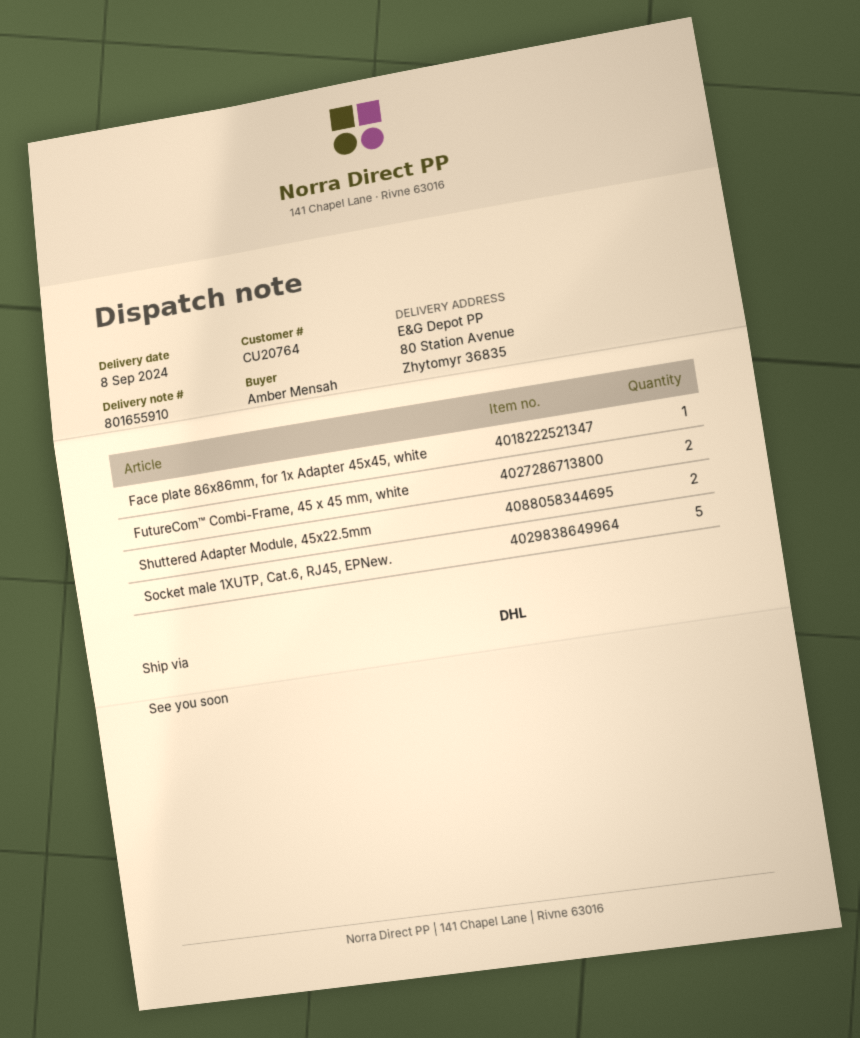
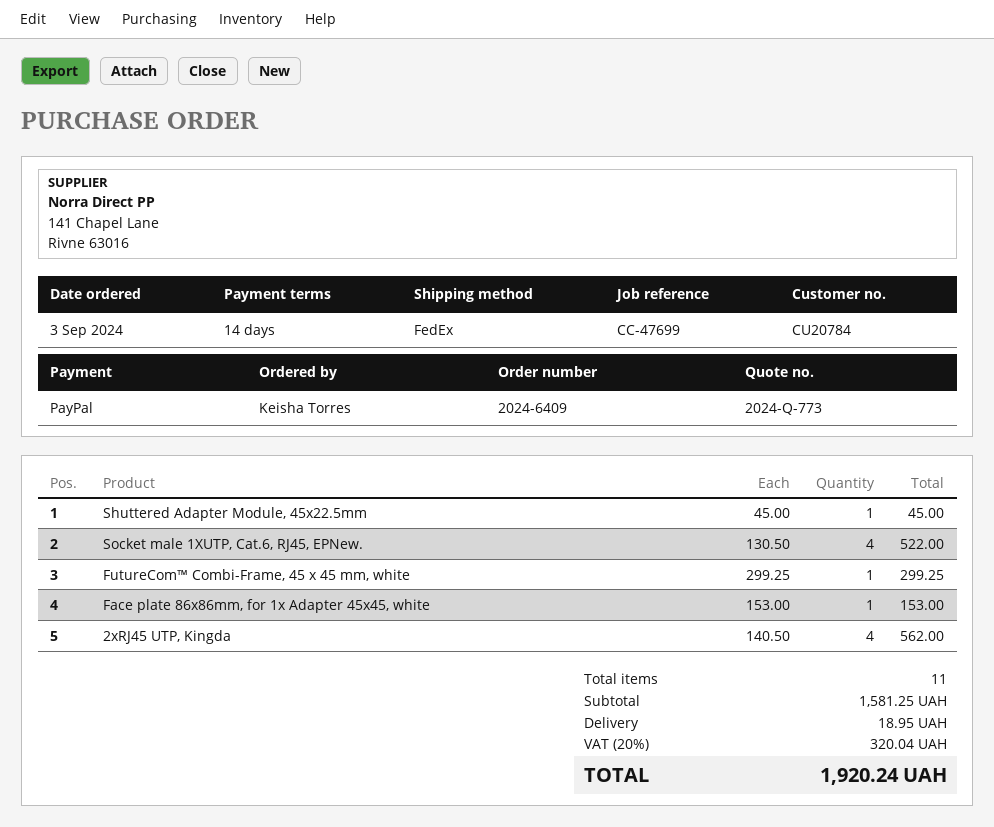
customer number: CU20764 -> CU20784
ordered by: Amber Mensah -> Keisha Torres
shipping method: DHL -> FedEx
FutureCom™ Combi-Frame, 45 x 45 mm, white: 2 -> 1
Shuttered Adapter Module, 45х22.5mm: 2 -> 1
Socket male 1XUTP, Cat.6, RJ45, EPNew.: 5 -> 4
2хRJ45 UTP, Kingda: none -> 4

